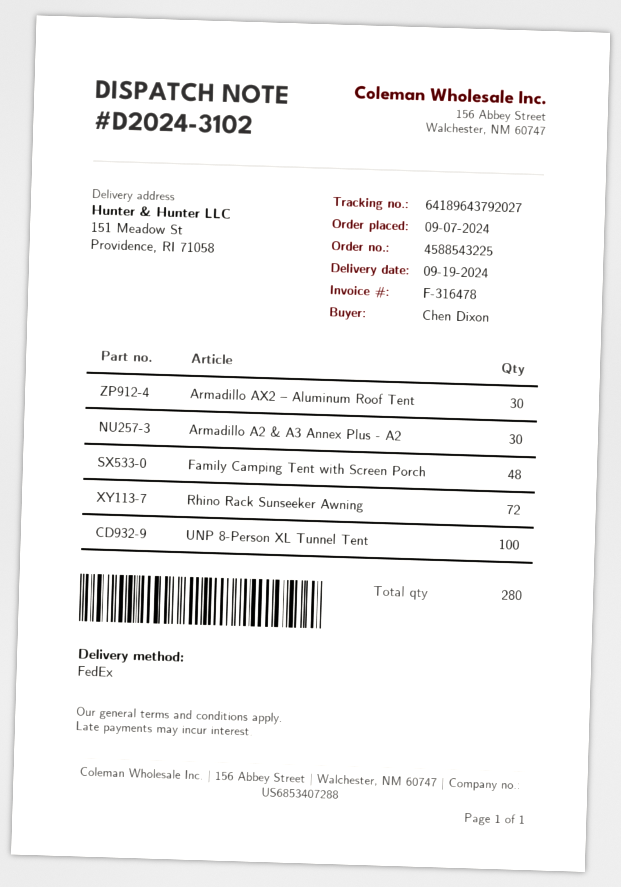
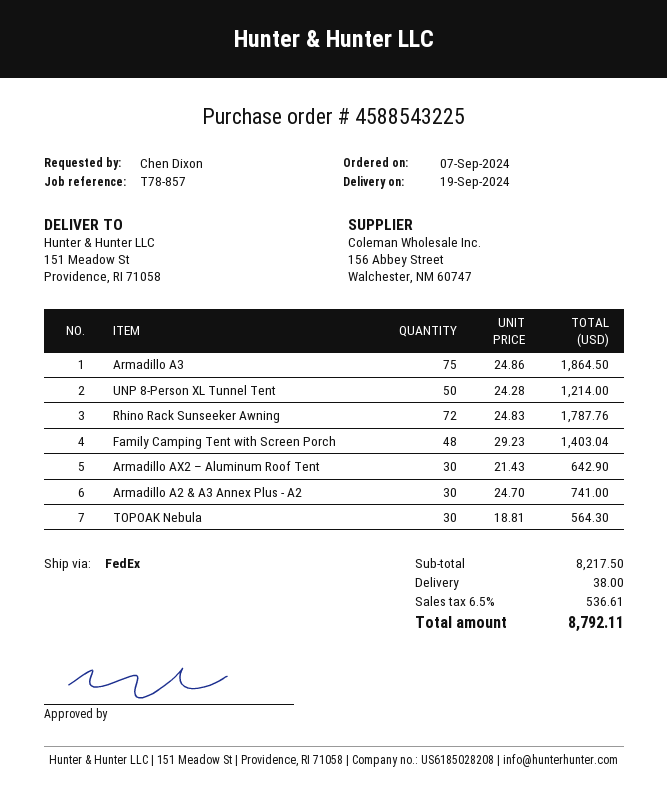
UNP 8-Person XL Tunnel Tent: 100 -> 50
Armadillo A3: none -> 75
TOPOAK Nebula: none -> 30

